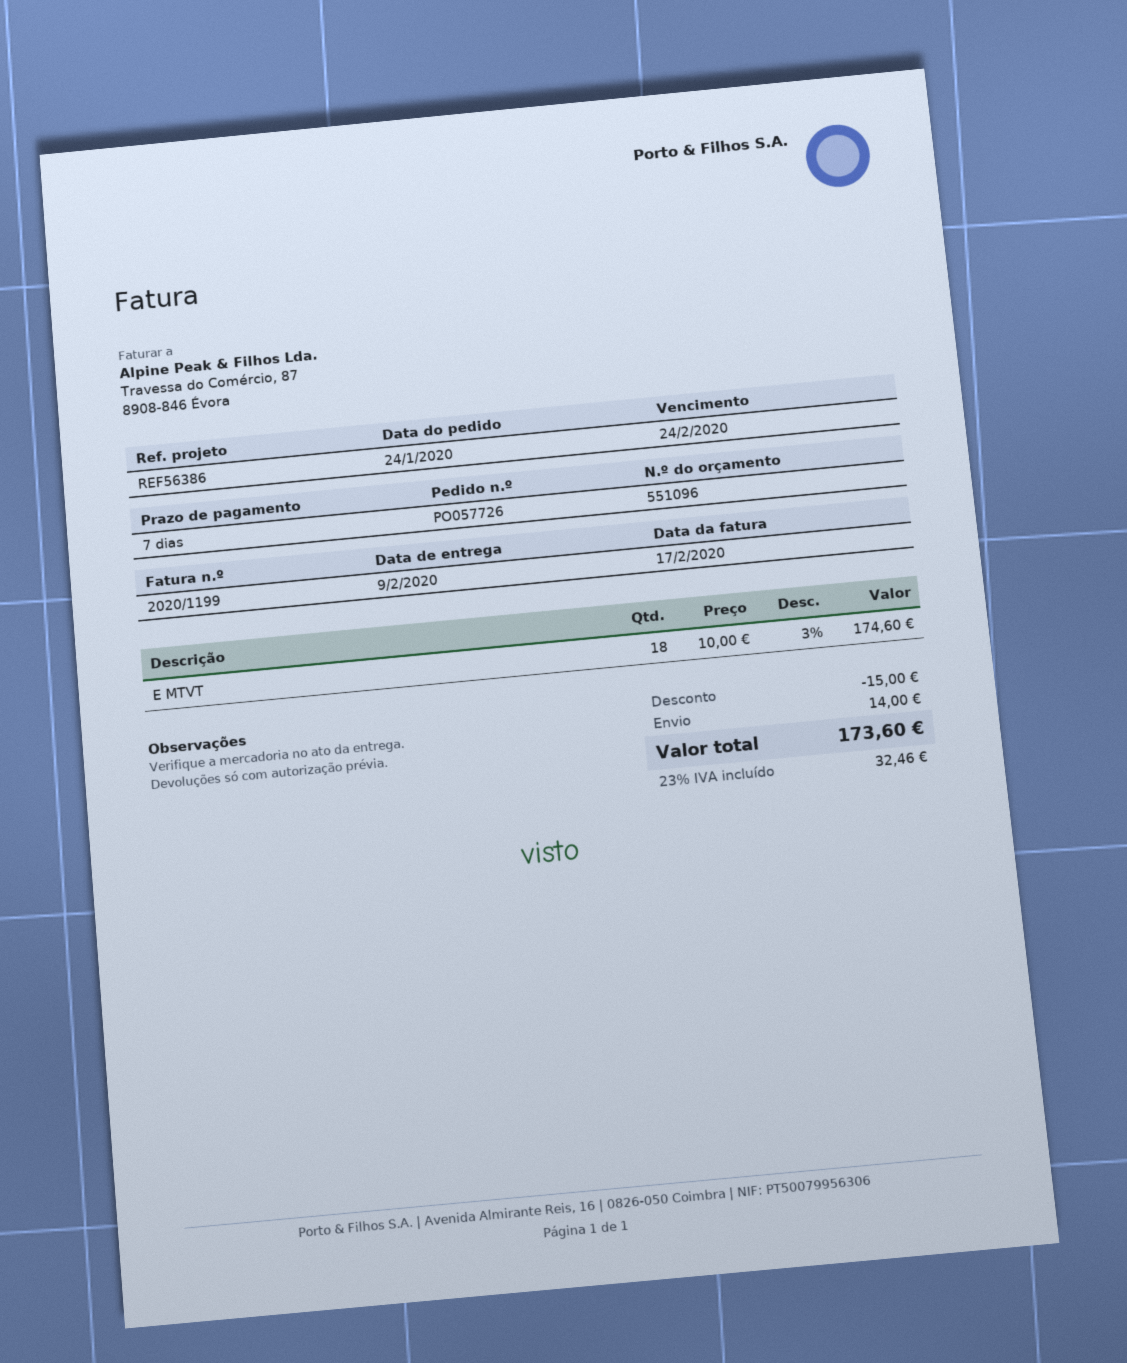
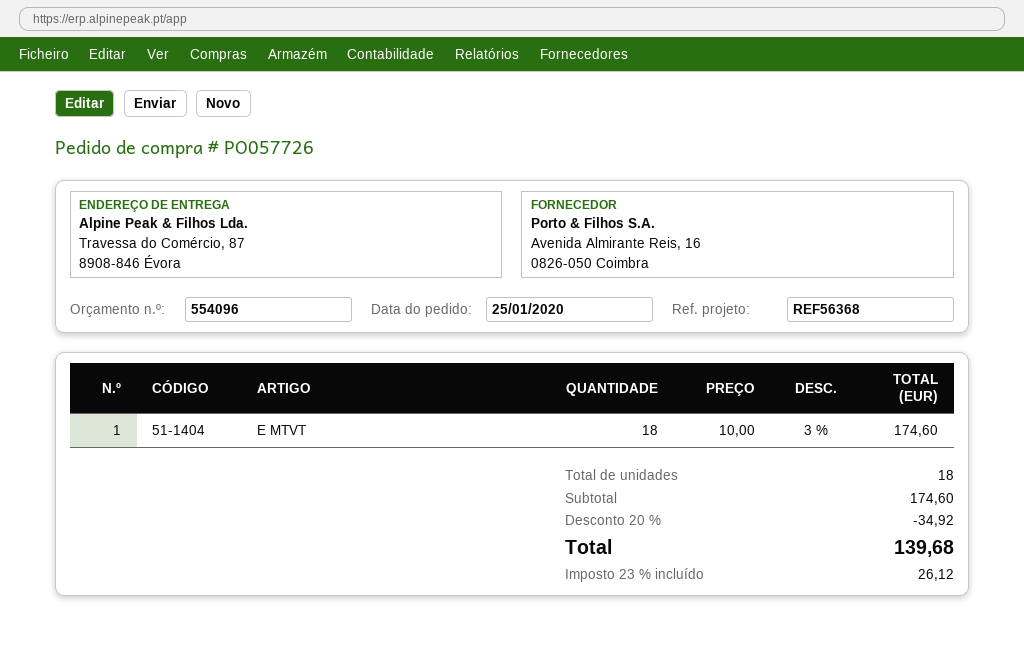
quote number: 551096 -> 554096
order date: 2020-01-24 -> 2020-01-25
reference: REF56386 -> REF56368
discount: 15.00 -> 34.92
shipping: 14.00 -> none
tax: 23% = 32.46 -> 23% = 26.12
total: 173.60 -> 139.68

